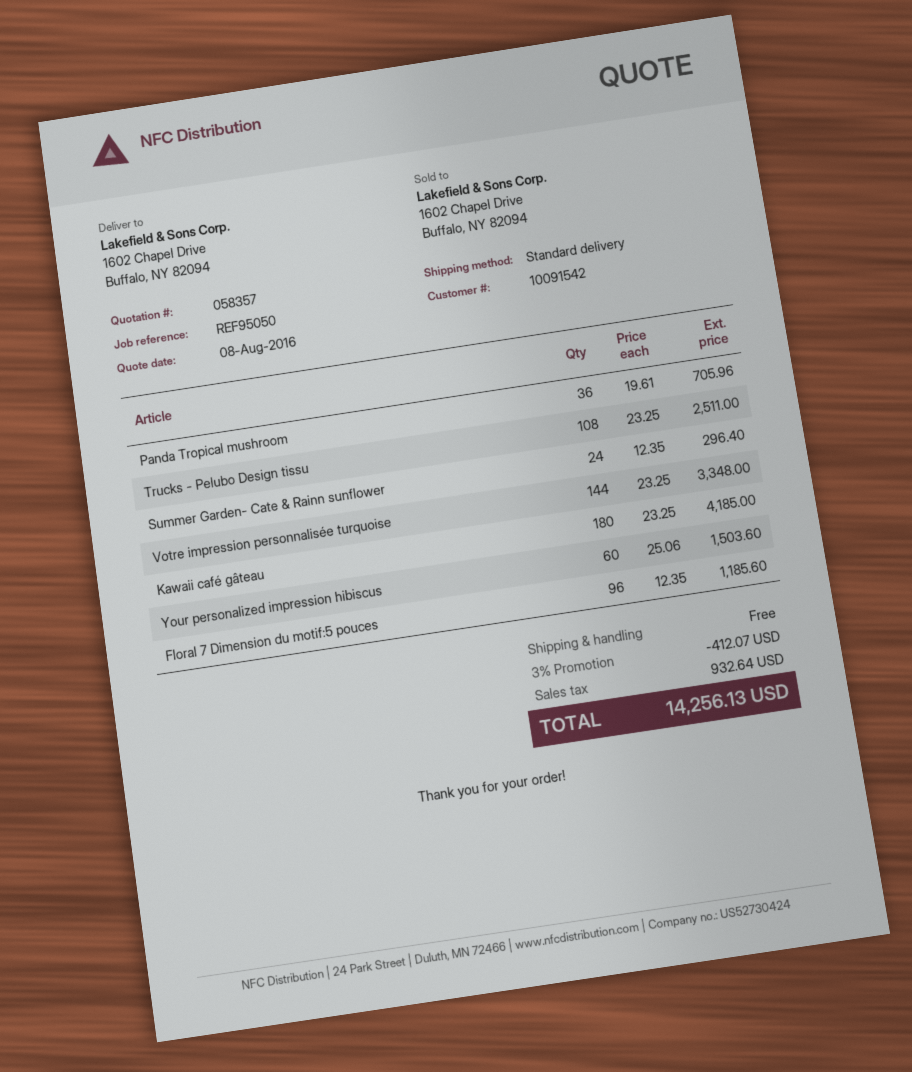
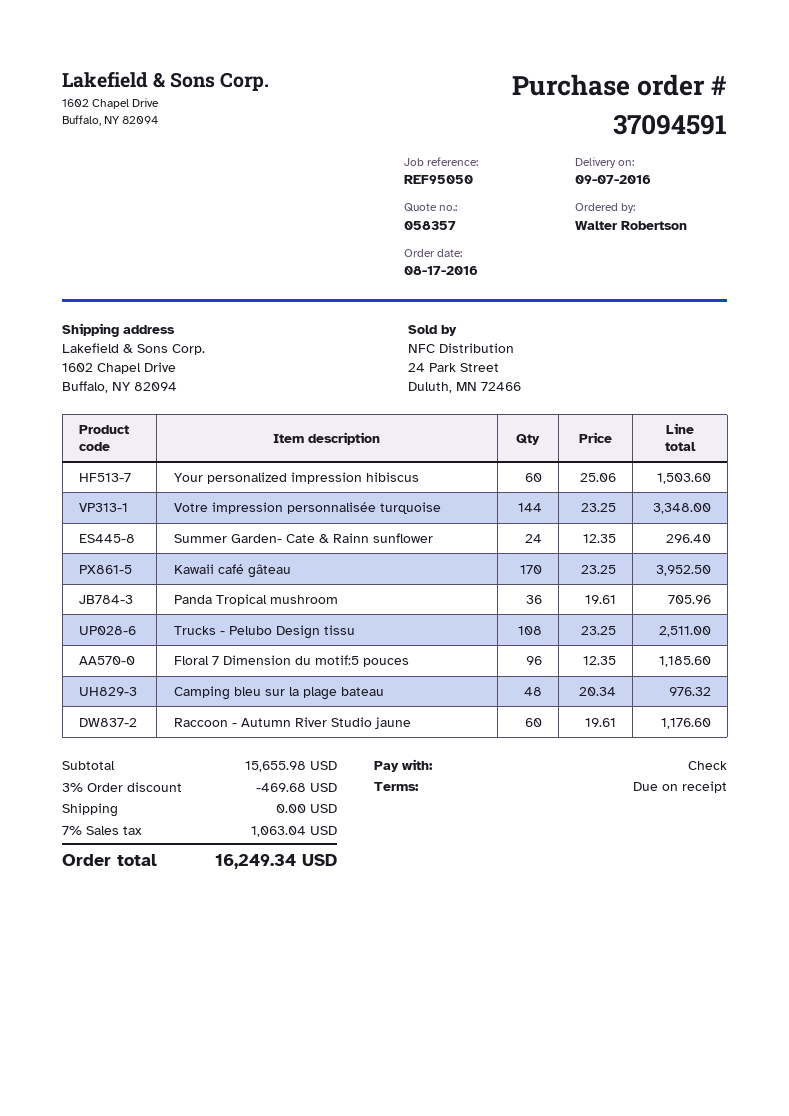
Kawaii café gâteau: 180 x 23.25 = 4185.00 -> 170 x 23.25 = 3952.50
Camping bleu sur la plage bateau: none -> 48 x 20.34 = 976.32
Raccoon - Autumn River Studio jaune: none -> 60 x 19.61 = 1176.60
discount: 3% = 412.07 -> 3% = 469.68
tax: 932.64 -> 1063.04
total: 14256.13 -> 16249.34

